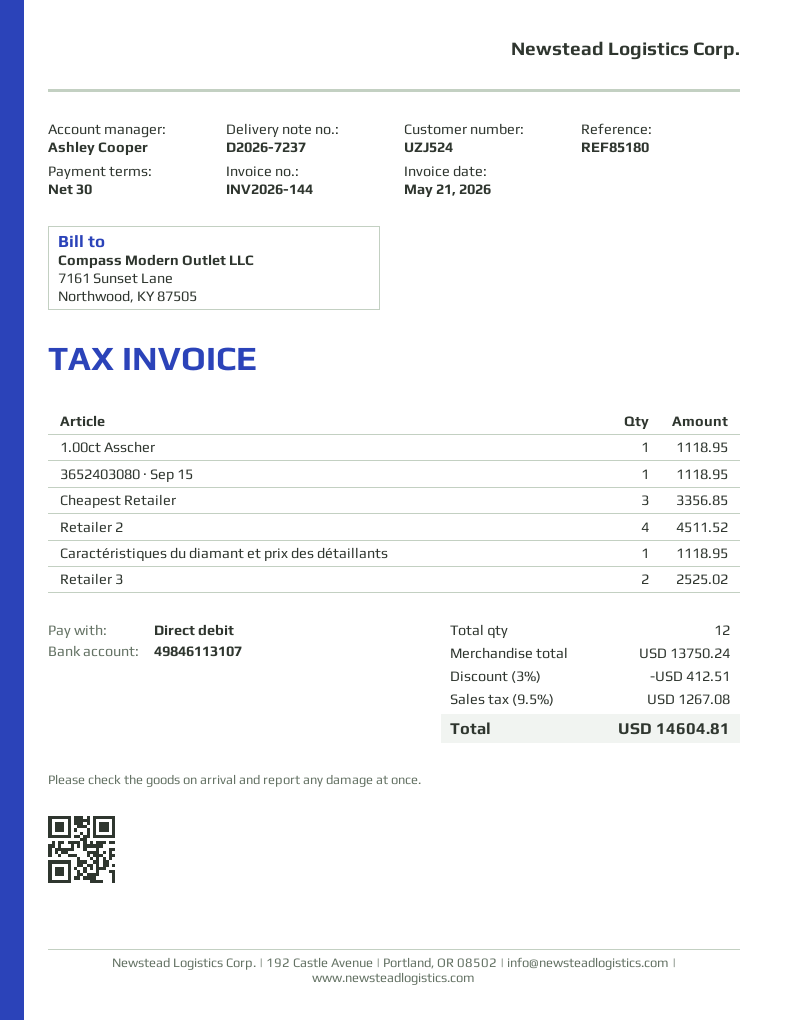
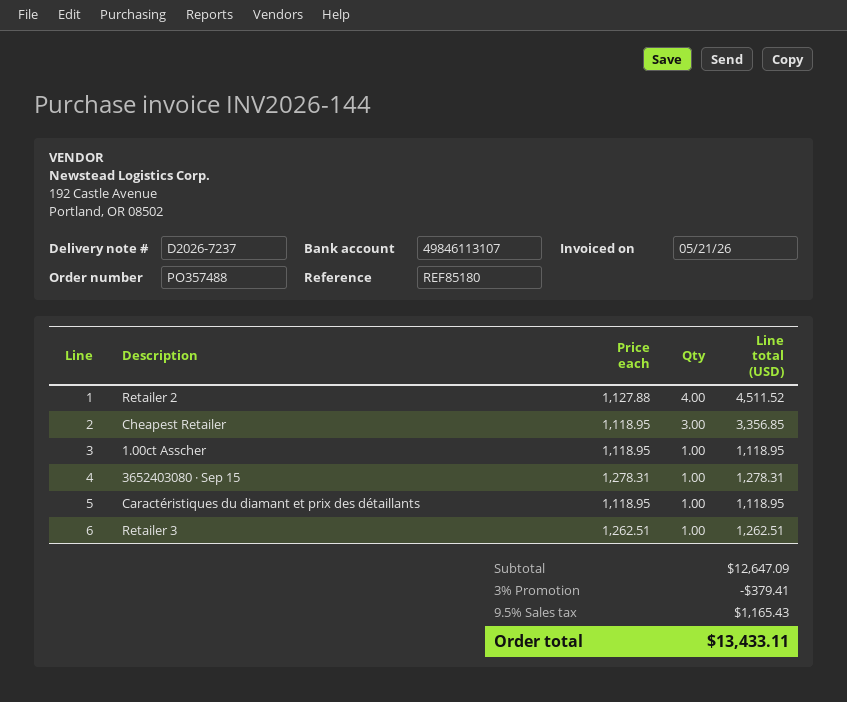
3652403080 · Sep 15: 1 for 1118.95 -> 1 for 1278.31
Retailer 3: 2 for 2525.02 -> 1 for 1262.51
subtotal: 13750.24 -> 12647.09
discount: 3% = 412.51 -> 3% = 379.41
tax: 9.5% = 1267.08 -> 9.5% = 1165.43
total: 14604.81 -> 13433.11

